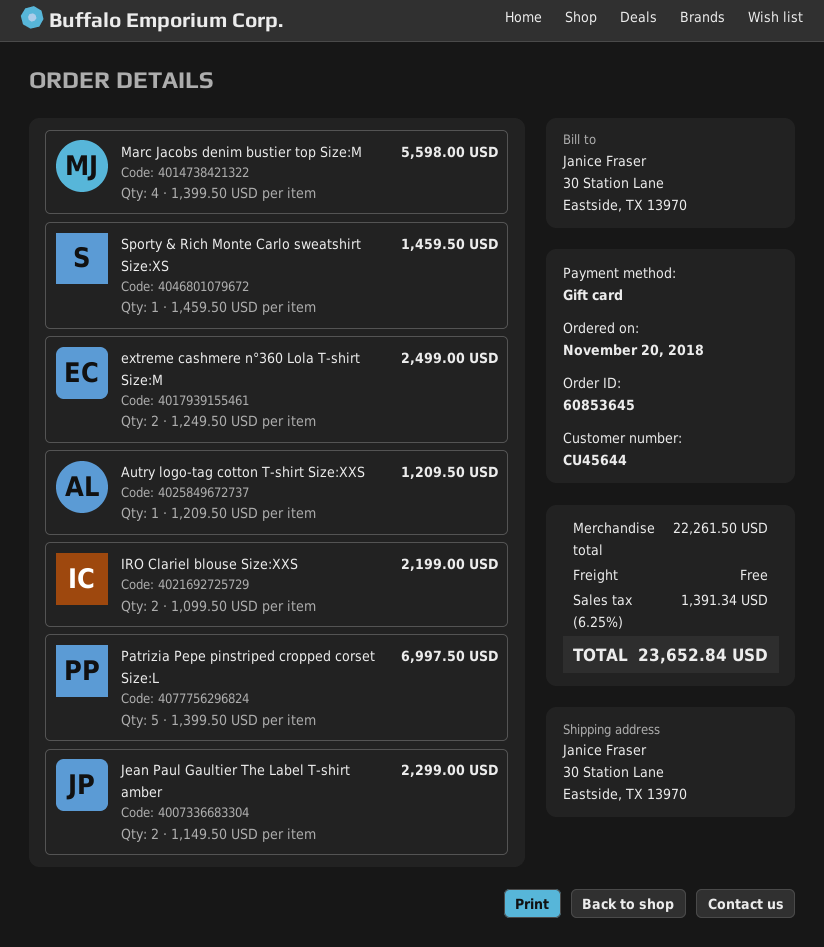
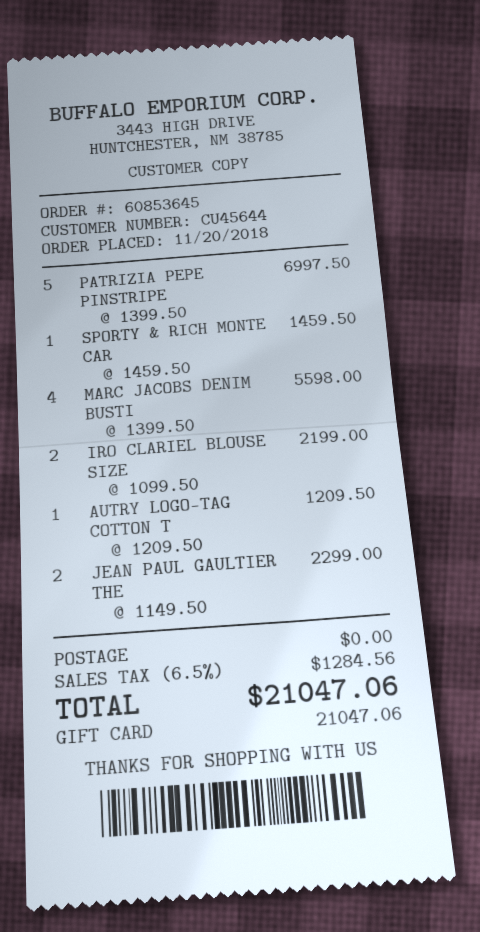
extreme cashmere n°360 Lola T-shirt Size:M: 2 x 1249.50 = 2499.00 -> none
tax: 6.25% = 1391.34 -> 6.5% = 1284.56
total: 23652.84 -> 21047.06

